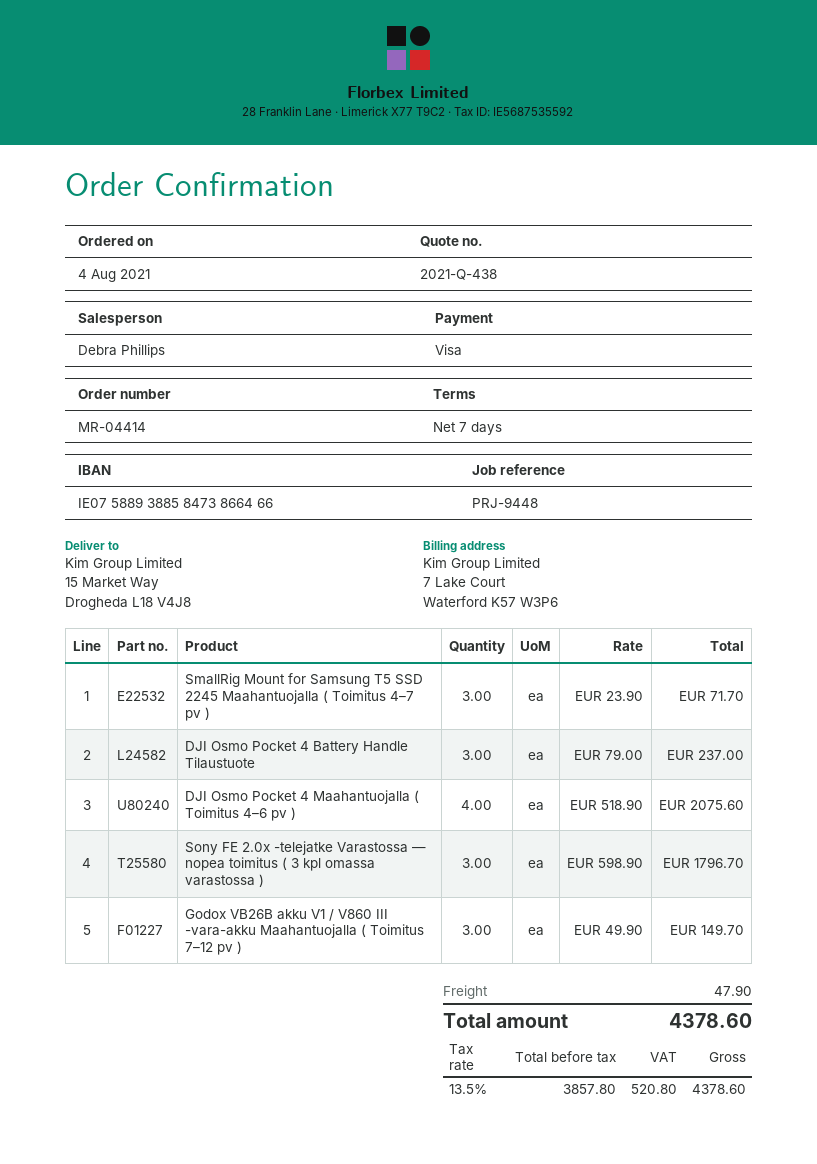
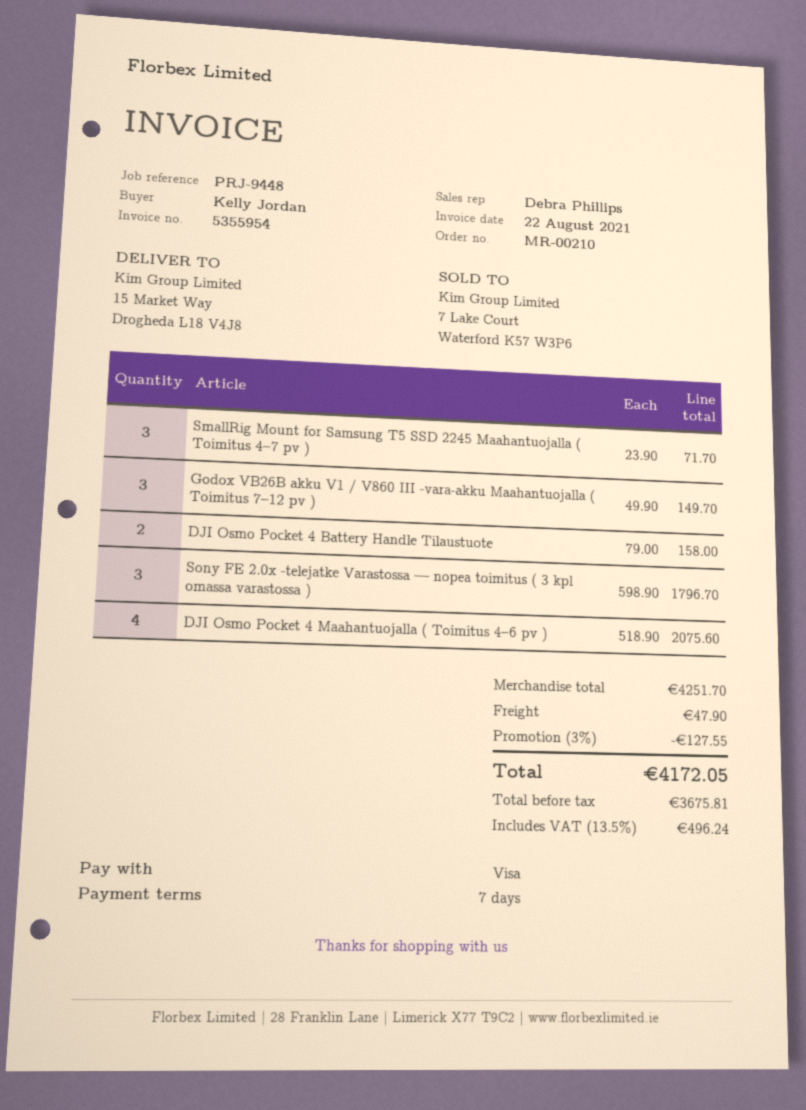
order number: MR-04414 -> MR-00210
DJI Osmo Pocket 4 Battery Handle Tilaustuote: 3 x 79.00 = 237.00 -> 2 x 79.00 = 158.00
discount: none -> 3% = 127.55
net: 3857.80 -> 3675.81
tax: 13.5% = 520.80 -> 13.5% = 496.24
total: 4378.60 -> 4172.05

